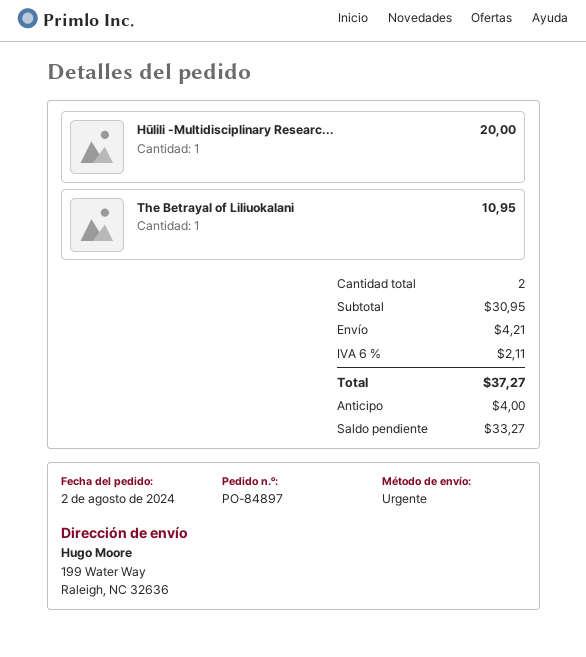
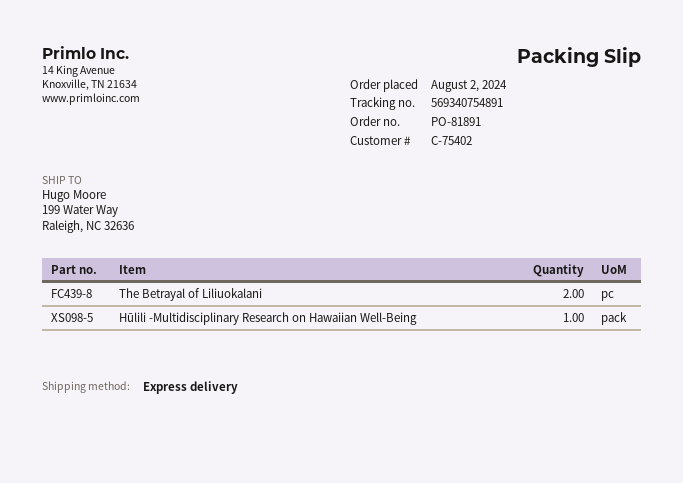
order number: PO-84897 -> PO-81891
The Betrayal of Liliuokalani: 1 -> 2

